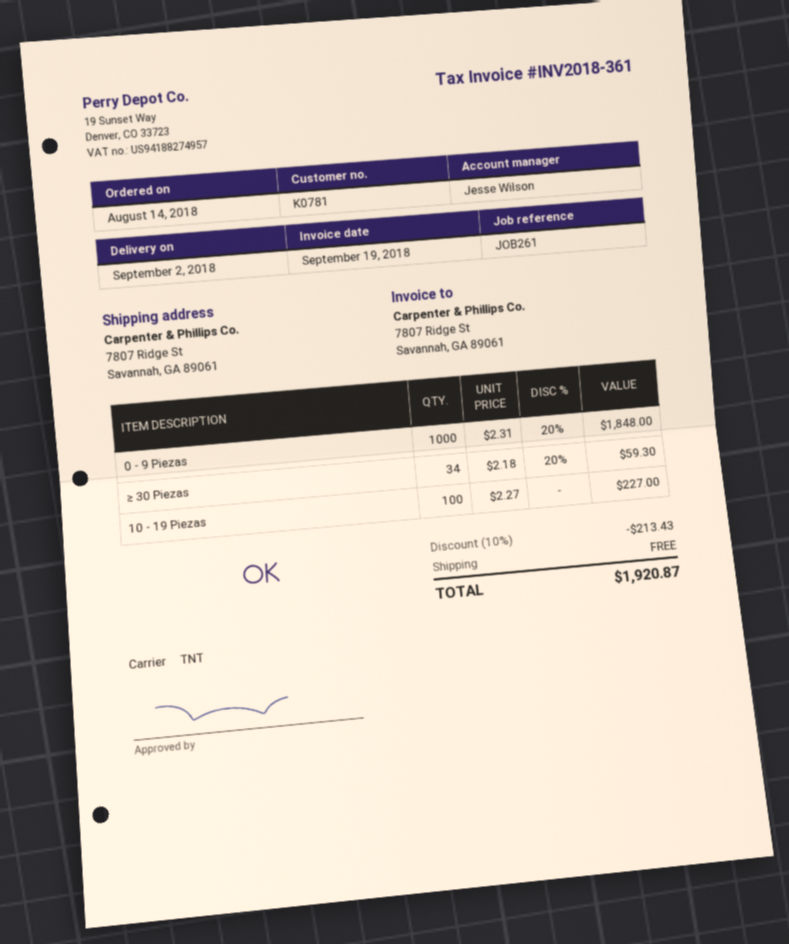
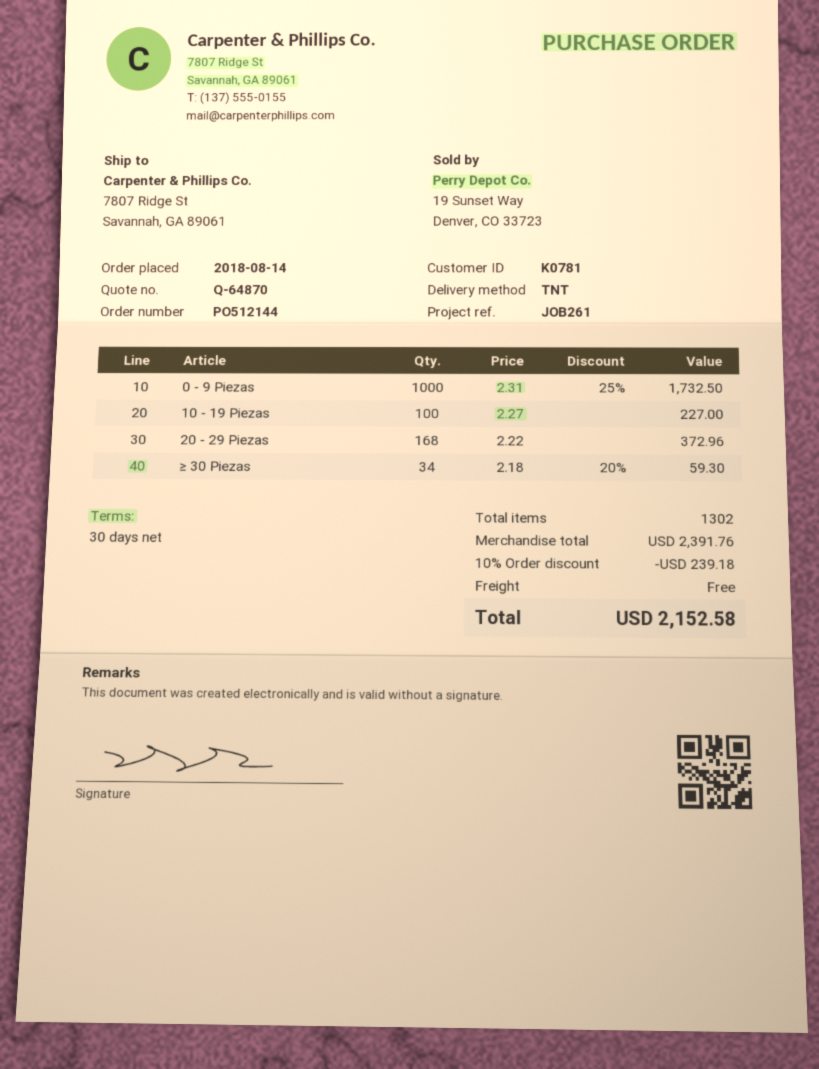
0 - 9 Piezas: 1000 x 2.31 - 20% = 1848.00 -> 1000 x 2.31 - 25% = 1732.50
20 - 29 Piezas: none -> 168 x 2.22 = 372.96
discount: 10% = 213.43 -> 10% = 239.18
total: 1920.87 -> 2152.58

